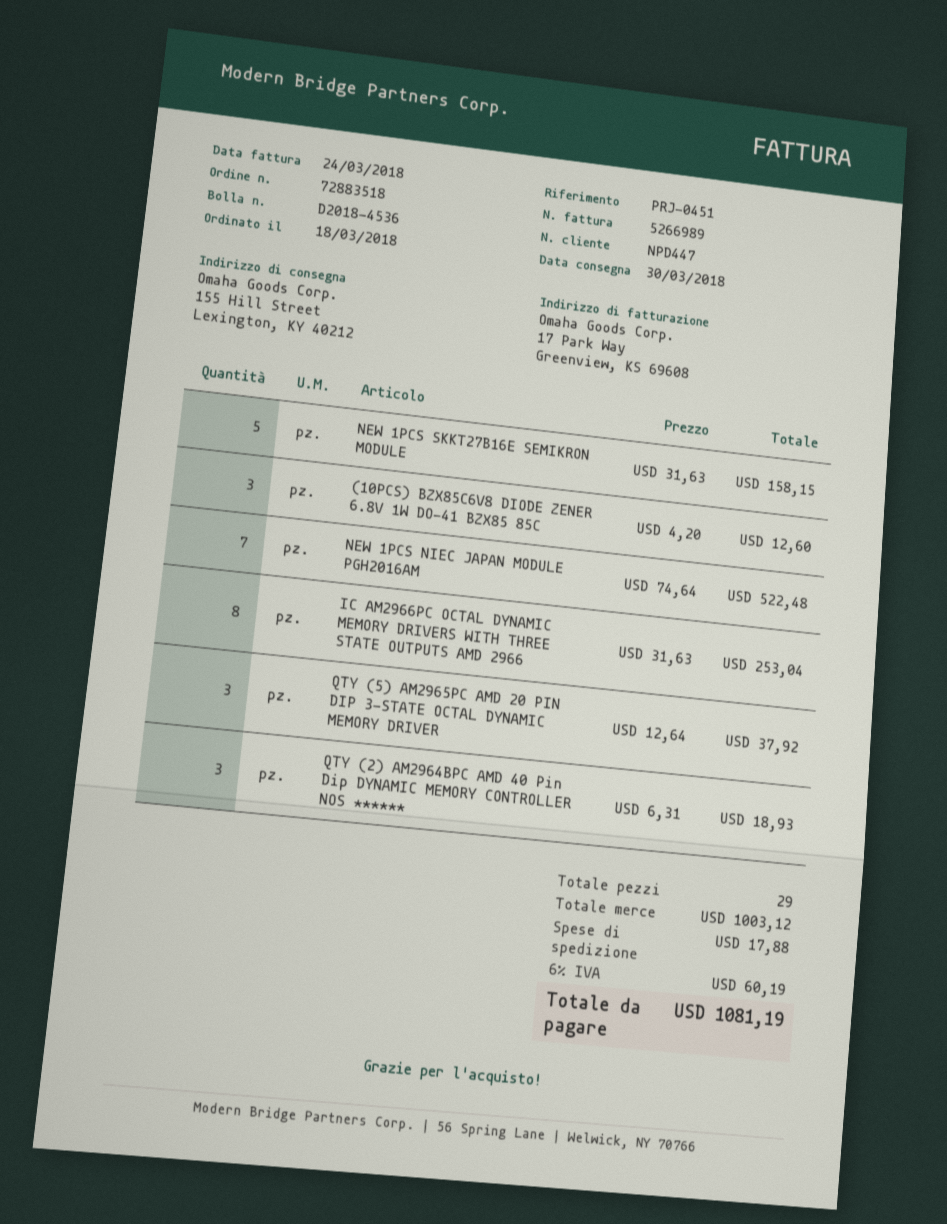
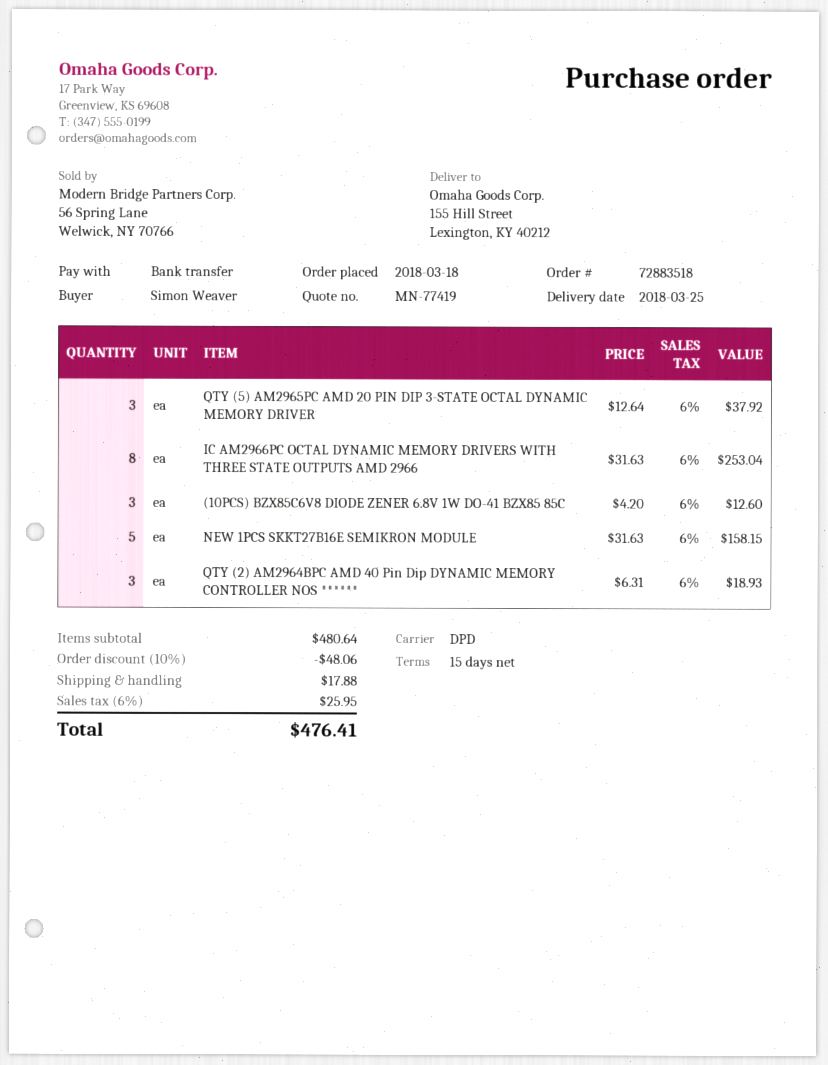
delivery date: 2018-03-30 -> 2018-03-25
NEW 1PCS NIEC JAPAN MODULE PGH2016AM: 7 x 74.64 = 522.48 -> none
subtotal: 1003.12 -> 480.64
discount: none -> 10% = 48.06
tax: 6% = 60.19 -> 6% = 25.95
total: 1081.19 -> 476.41

